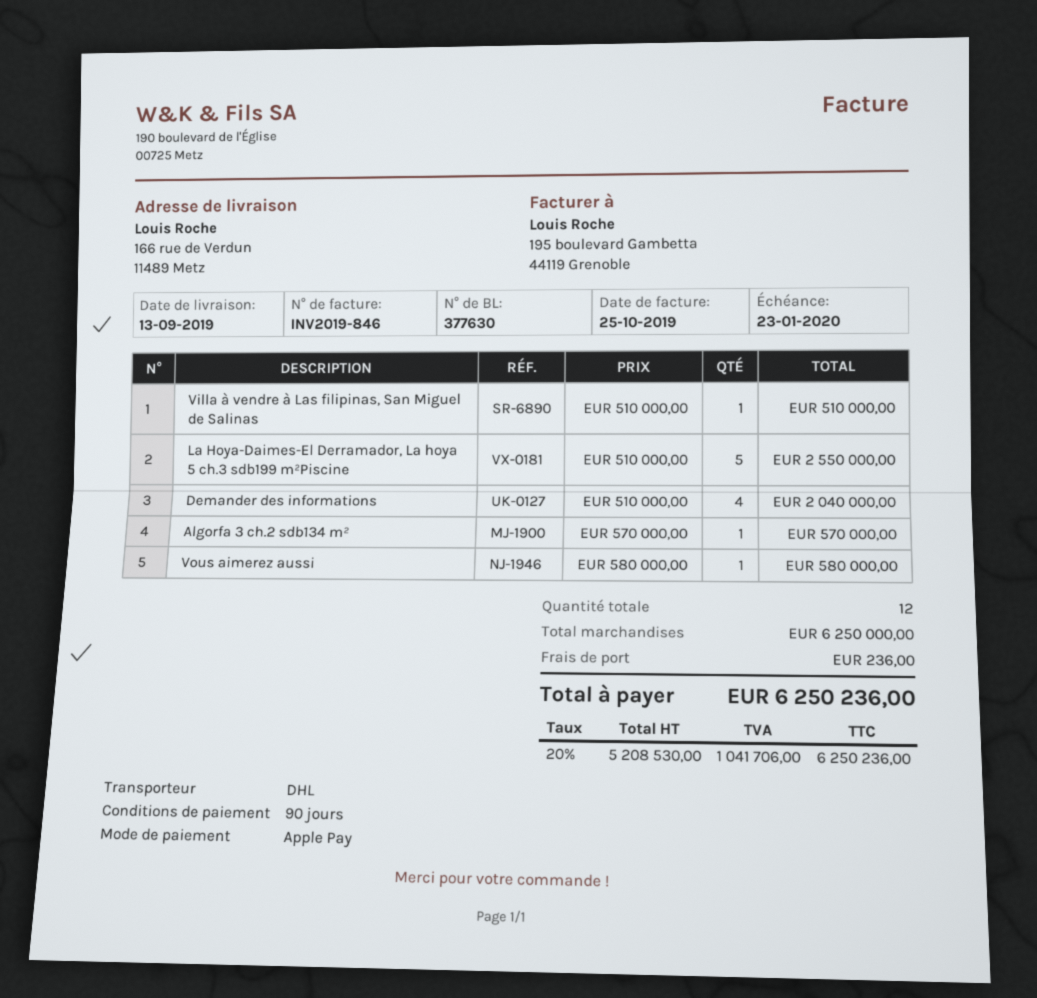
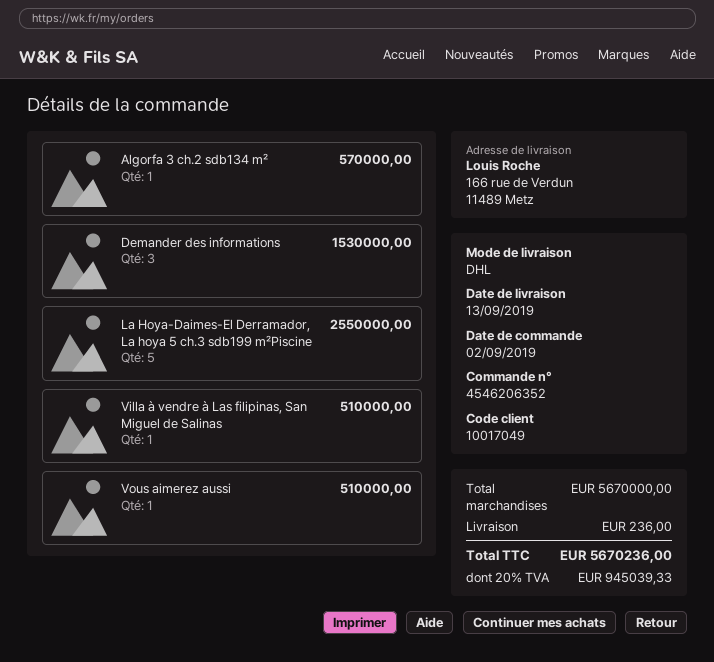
Demander des informations: 4 for 2040000.00 -> 3 for 1530000.00
Vous aimerez aussi: 1 for 580000.00 -> 1 for 510000.00
subtotal: 6250000.00 -> 5670000.00
tax: 20% = 1041706.00 -> 20% = 945039.33
total: 6250236.00 -> 5670236.00

